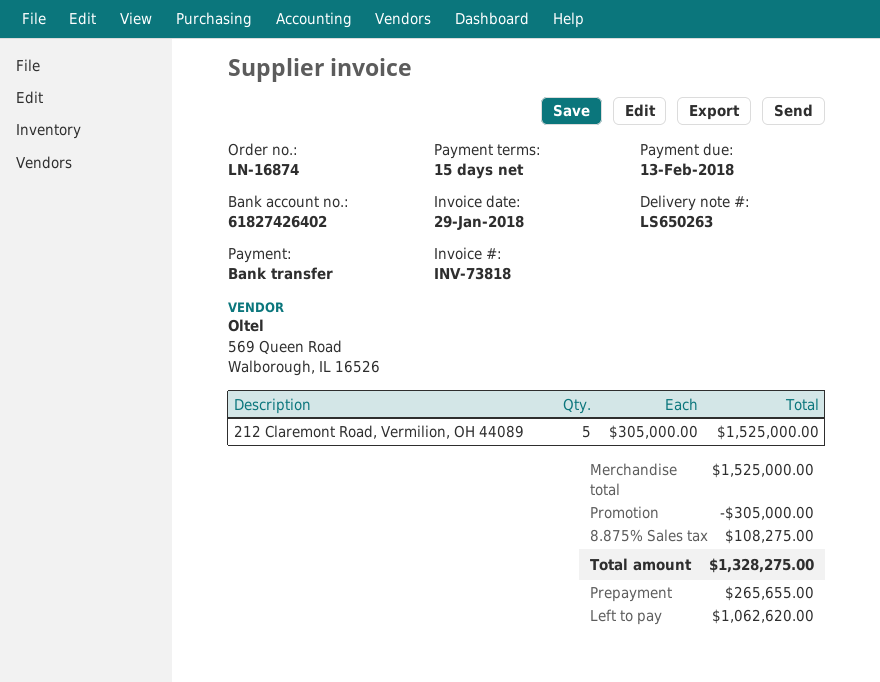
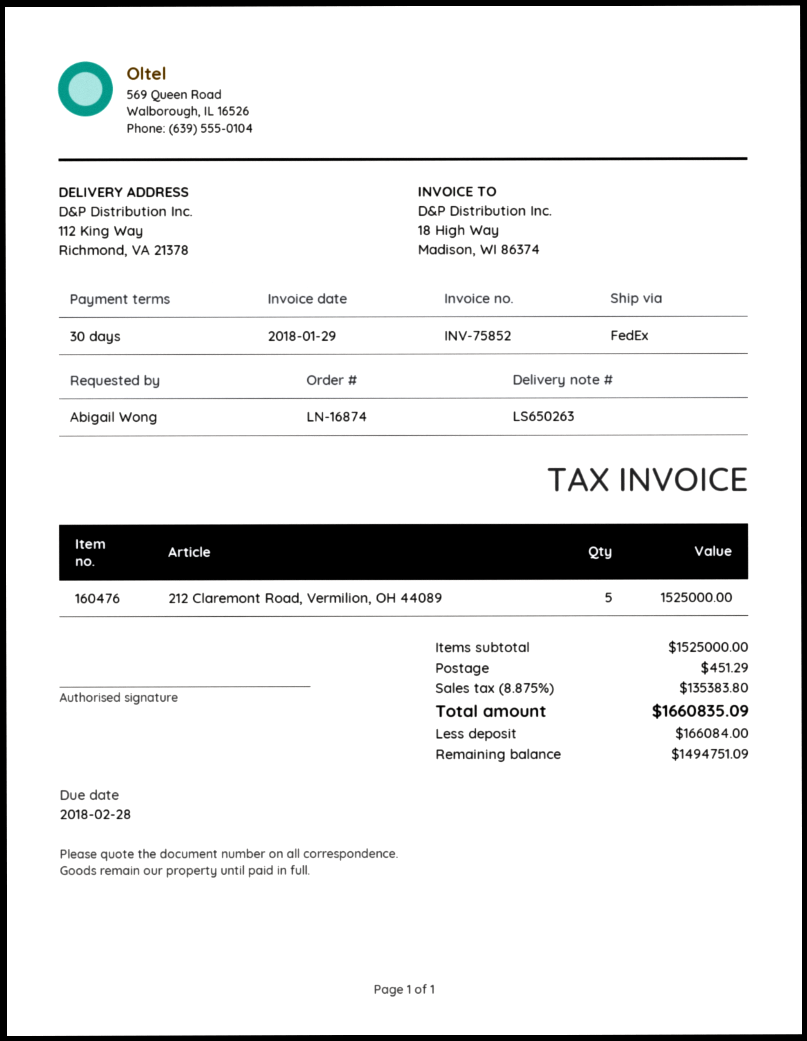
invoice number: INV-73818 -> INV-75852
payment terms: 15 days -> 30 days
due date: 2018-02-13 -> 2018-02-28
discount: 305000.00 -> none
shipping: none -> 451.29
tax: 8.875% = 108275.00 -> 8.875% = 135383.80
total: 1328275.00 -> 1660835.09
deposit: 265655.00 -> 166084.00
balance: 1062620.00 -> 1494751.09

